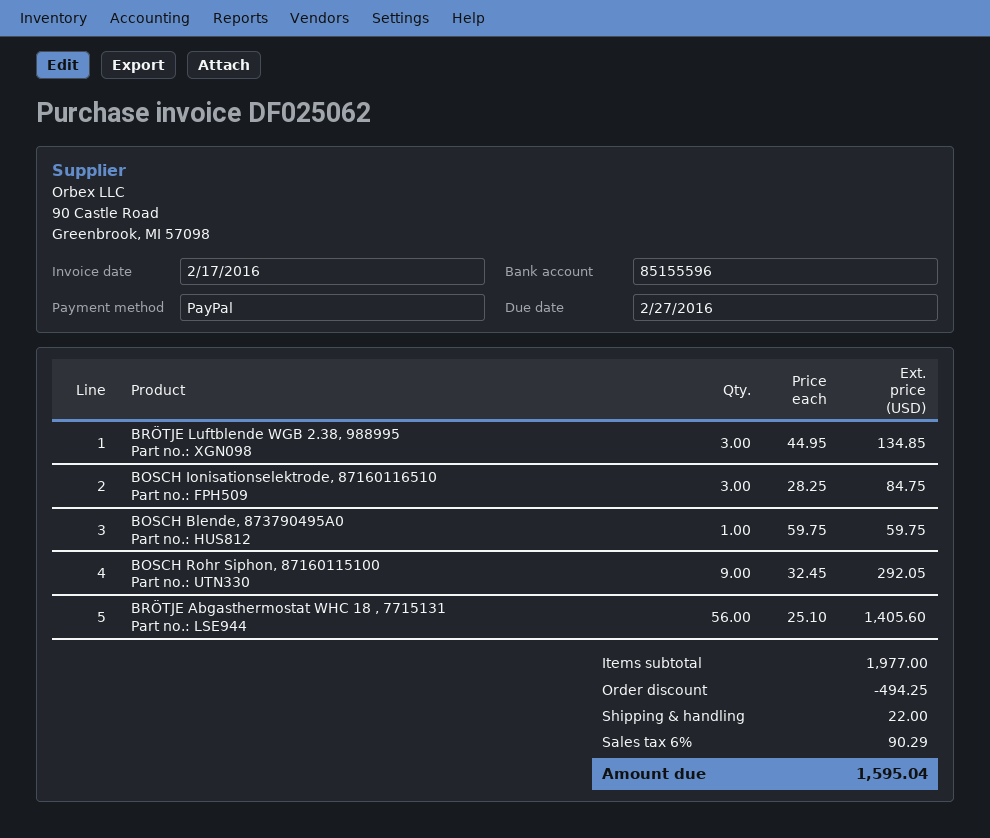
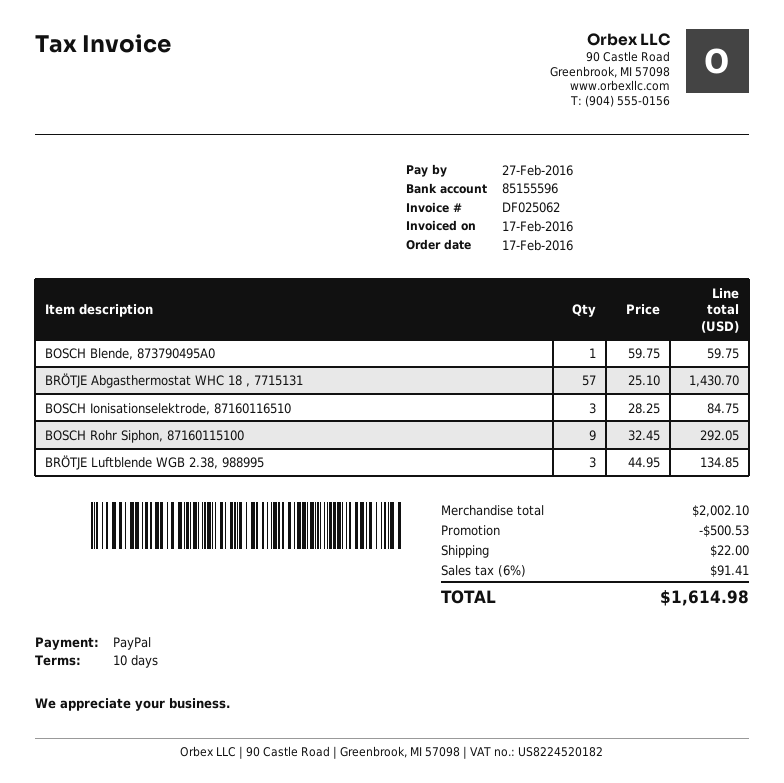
BRÖTJE Abgasthermostat WHC 18 , 7715131: 56 x 25.10 = 1405.60 -> 57 x 25.10 = 1430.70
subtotal: 1977.00 -> 2002.10
discount: 494.25 -> 500.53
tax: 6% = 90.29 -> 6% = 91.41
total: 1595.04 -> 1614.98

